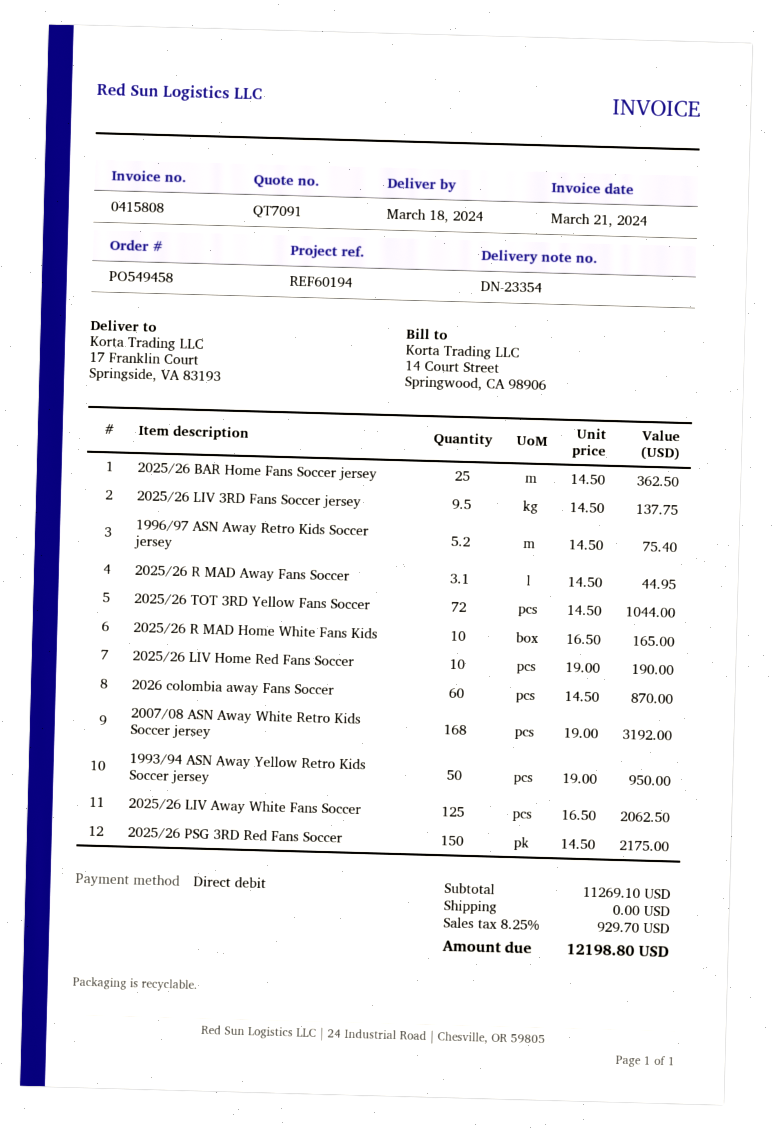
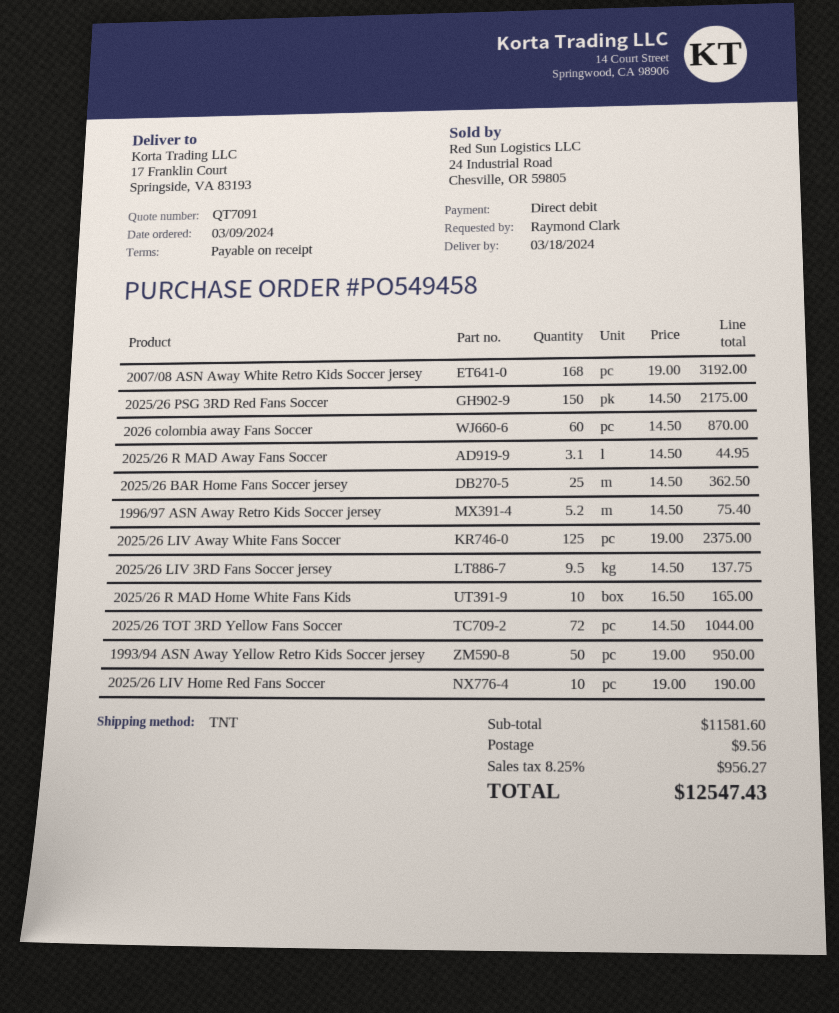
2025/26 LIV Away White Fans Soccer: 125 x 16.50 = 2062.50 -> 125 x 19.00 = 2375.00
subtotal: 11269.10 -> 11581.60
shipping: 0.00 -> 9.56
tax: 8.25% = 929.70 -> 8.25% = 956.27
total: 12198.80 -> 12547.43

